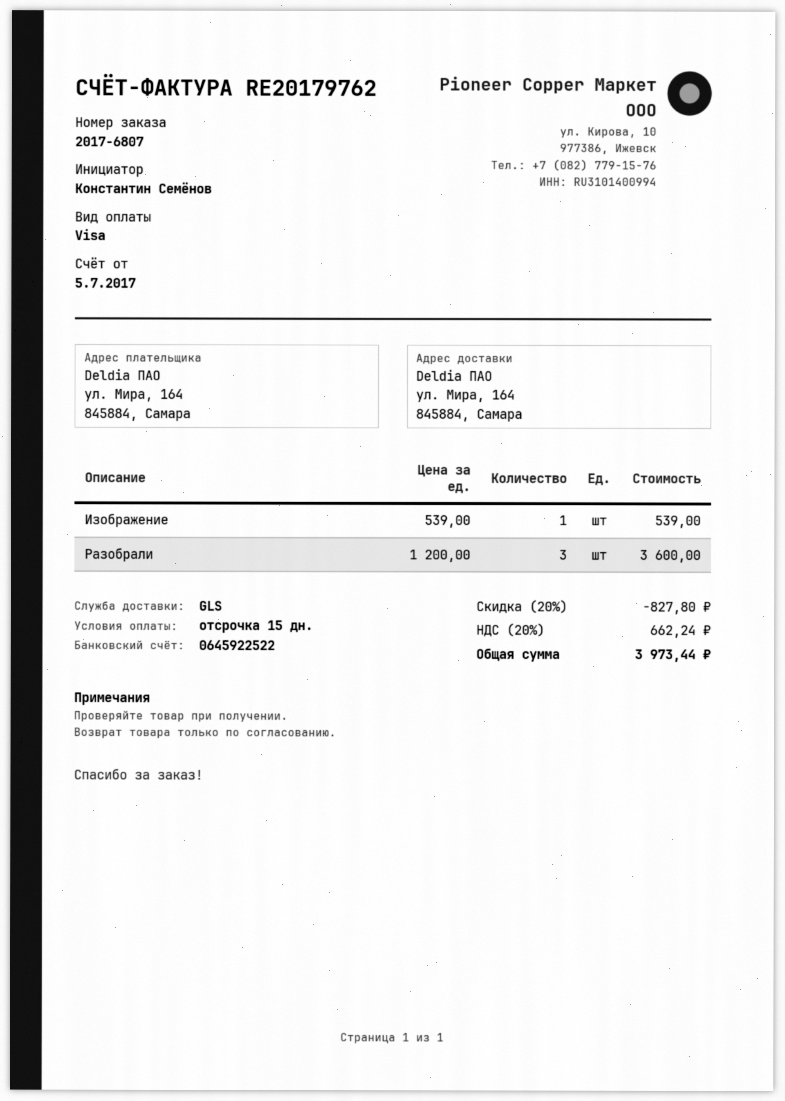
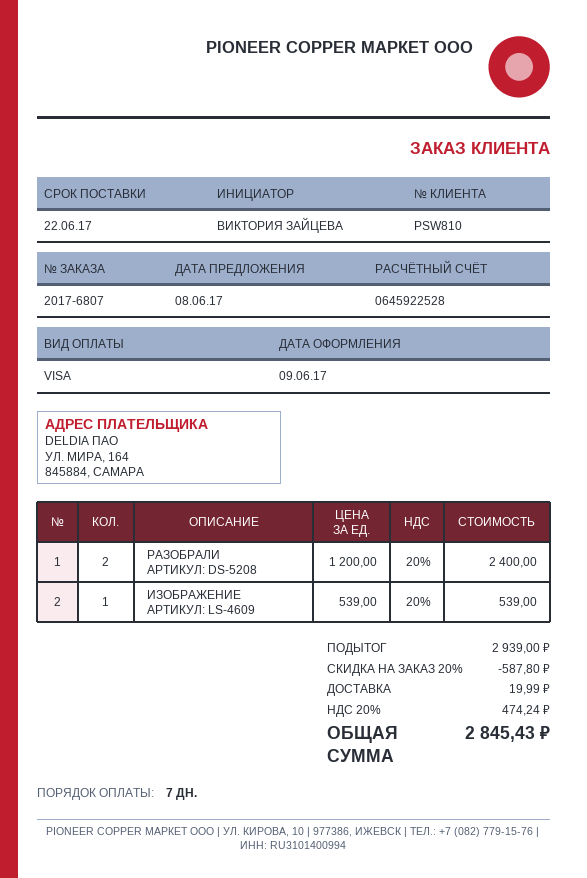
payment terms: 15 days -> 7 days
ordered by: Константин Семёнов -> ВИКТОРИЯ ЗАЙЦЕВА
bank account: 0645922522 -> 0645922528
Разобрали: 3 x 1200.00 = 3600.00 -> 2 x 1200.00 = 2400.00
discount: 20% = 827.80 -> 20% = 587.80
shipping: none -> 19.99
tax: 20% = 662.24 -> 20% = 474.24
total: 3973.44 -> 2845.43

